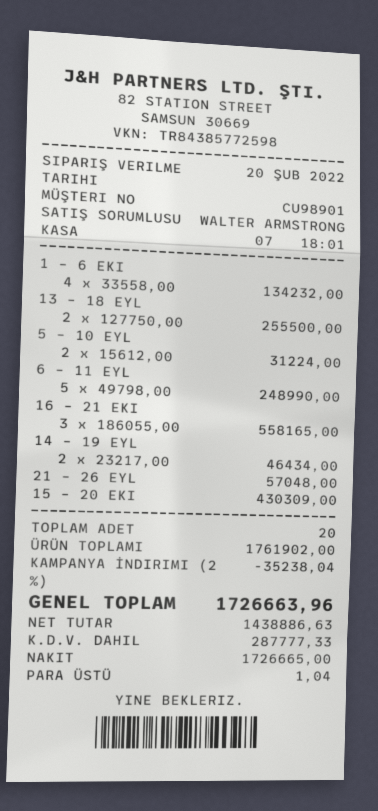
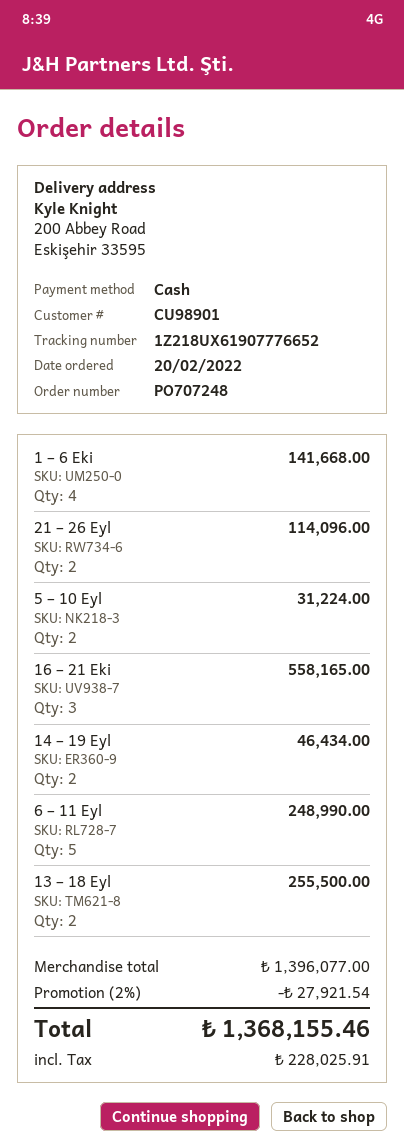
1 – 6 EKI: 4 for 134232.00 -> 4 for 141668.00
21 – 26 EYL: 1 for 57048.00 -> 2 for 114096.00
15 – 20 EKI: 1 for 430309.00 -> none
subtotal: 1761902.00 -> 1396077.00
discount: 2% = 35238.04 -> 2% = 27921.54
tax: 287777.33 -> 228025.91
total: 1726663.96 -> 1368155.46

